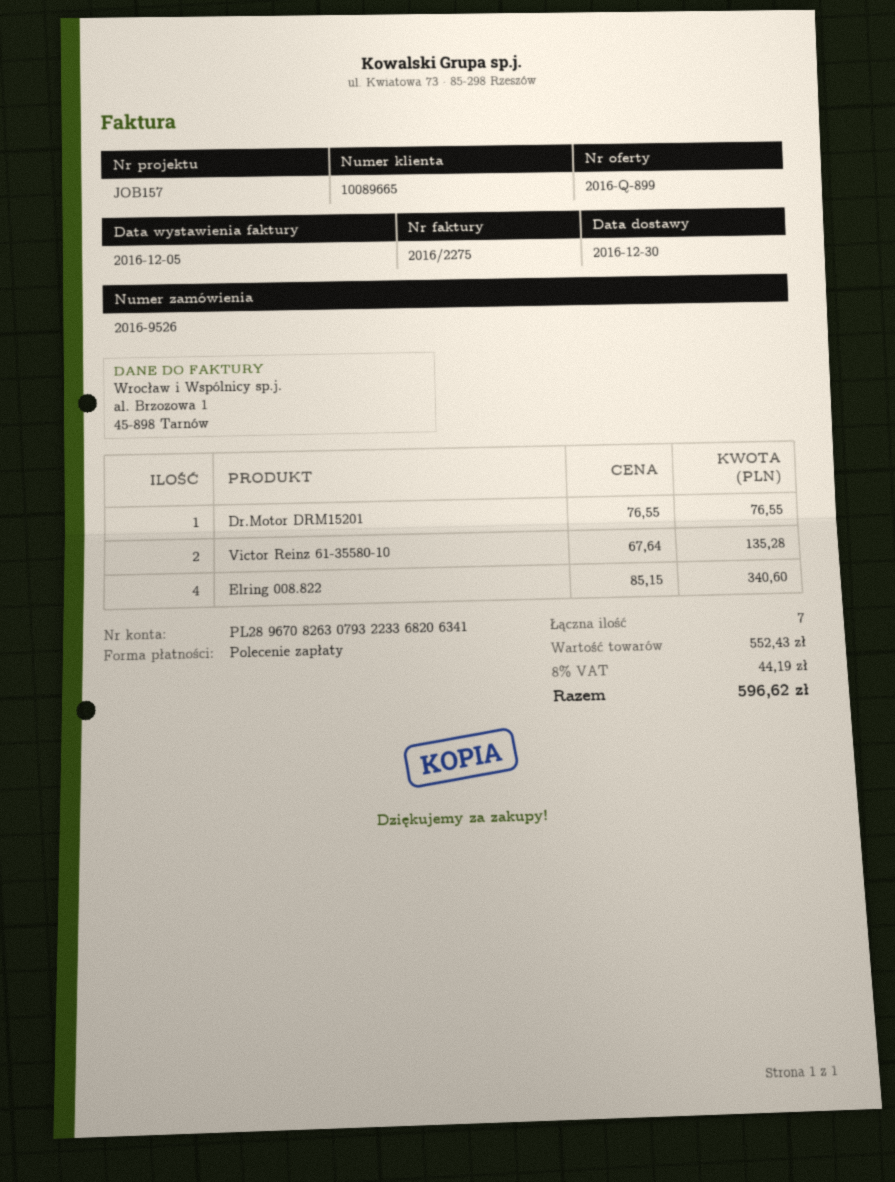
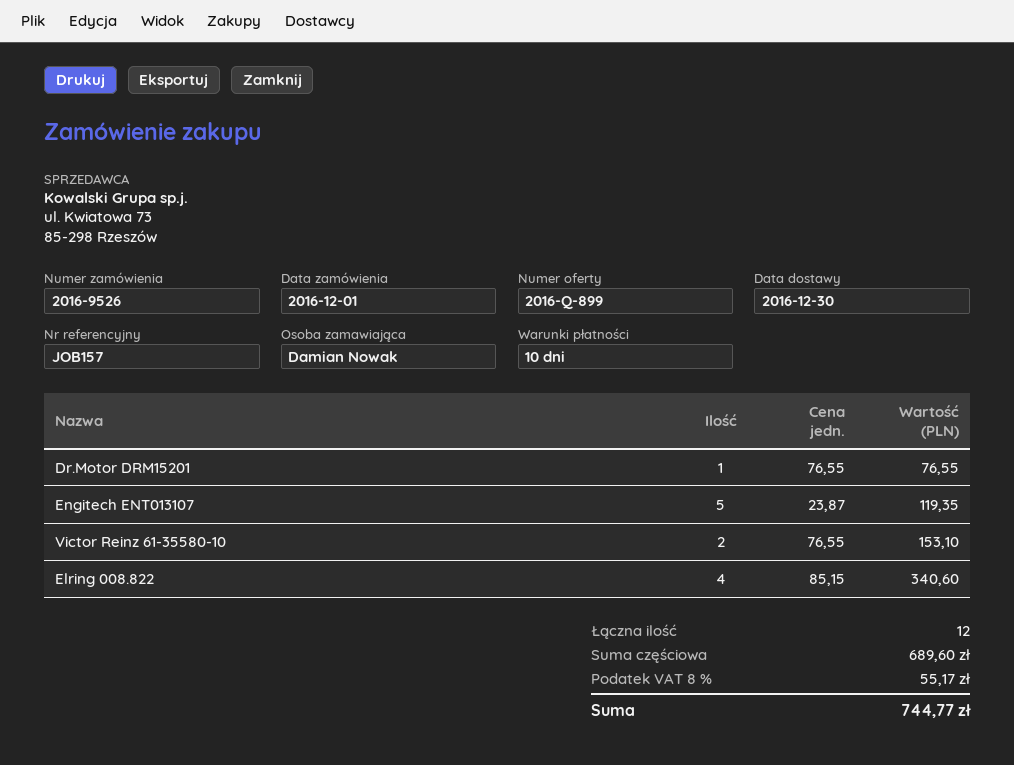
Victor Reinz 61-35580-10: 2 x 67.64 = 135.28 -> 2 x 76.55 = 153.10
Engitech ENT013107: none -> 5 x 23.87 = 119.35
total quantity: 7 -> 12
subtotal: 552.43 -> 689.60
tax: 8% = 44.19 -> 8% = 55.17
total: 596.62 -> 744.77

